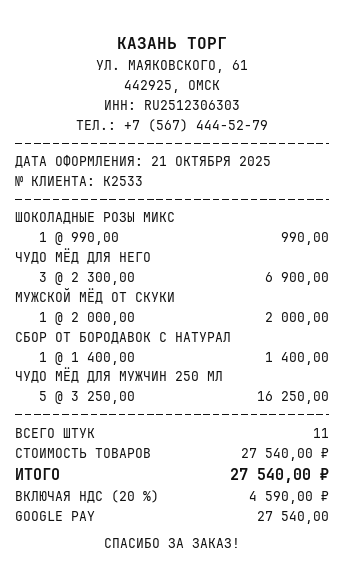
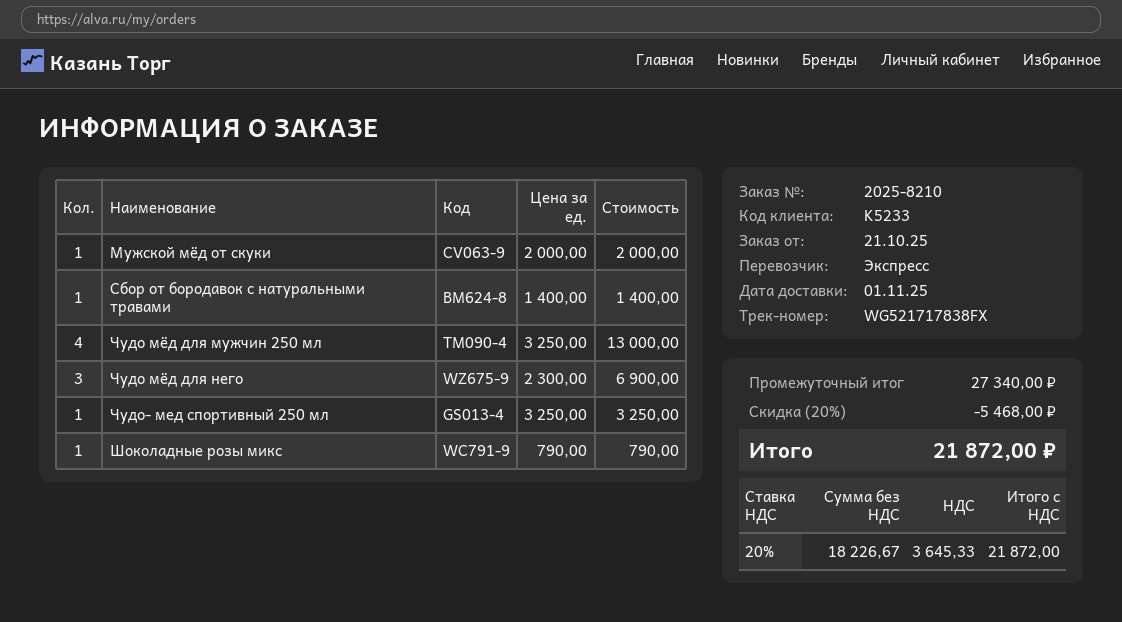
customer number: K2533 -> K5233
ШОКОЛАДНЫЕ РОЗЫ МИКС: 1 x 990.00 = 990.00 -> 1 x 790.00 = 790.00
ЧУДО МЁД ДЛЯ МУЖЧИН 250 МЛ: 5 x 3250.00 = 16250.00 -> 4 x 3250.00 = 13000.00
Чудо- мед спортивный 250 мл: none -> 1 x 3250.00 = 3250.00
subtotal: 27540.00 -> 27340.00
discount: none -> 20% = 5468.00
tax: 20% = 4590.00 -> 20% = 3645.33
total: 27540.00 -> 21872.00

